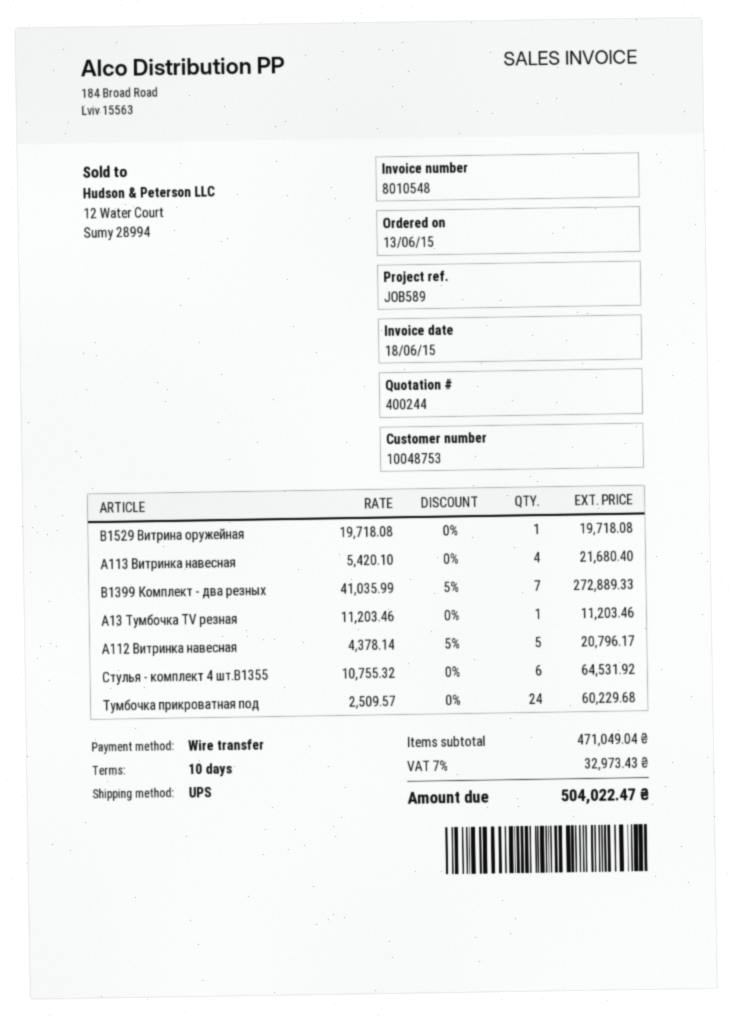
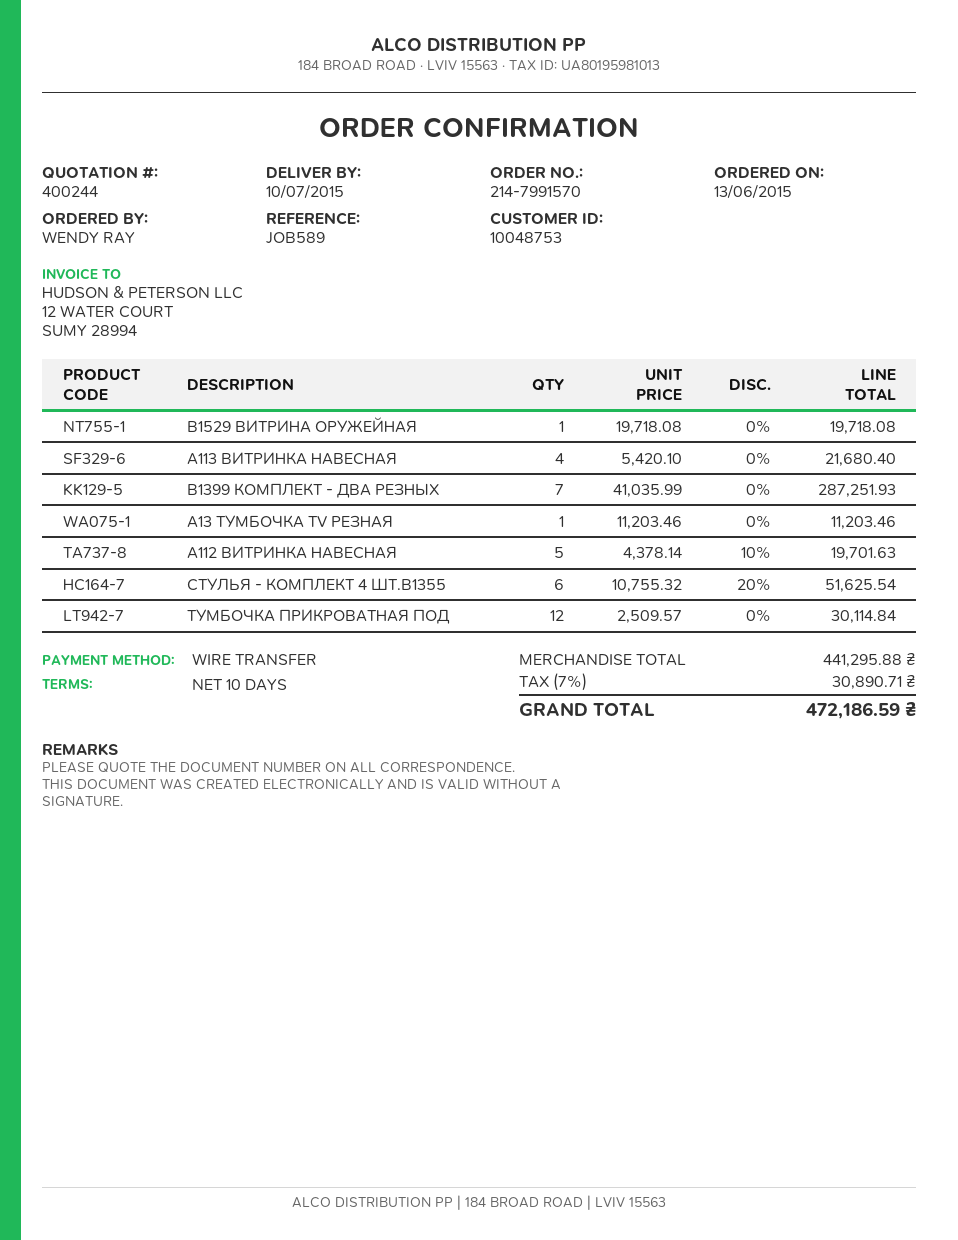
В1399 Комплект - два резных: 7 x 41035.99 - 5% = 272889.33 -> 7 x 41035.99 = 287251.93
А112 Витринка навесная: 5 x 4378.14 - 5% = 20796.17 -> 5 x 4378.14 - 10% = 19701.63
Стулья - комплект 4 шт.В1355: 6 x 10755.32 = 64531.92 -> 6 x 10755.32 - 20% = 51625.54
Тумбочка прикроватная под: 24 x 2509.57 = 60229.68 -> 12 x 2509.57 = 30114.84
subtotal: 471049.04 -> 441295.88
tax: 7% = 32973.43 -> 7% = 30890.71
total: 504022.47 -> 472186.59

